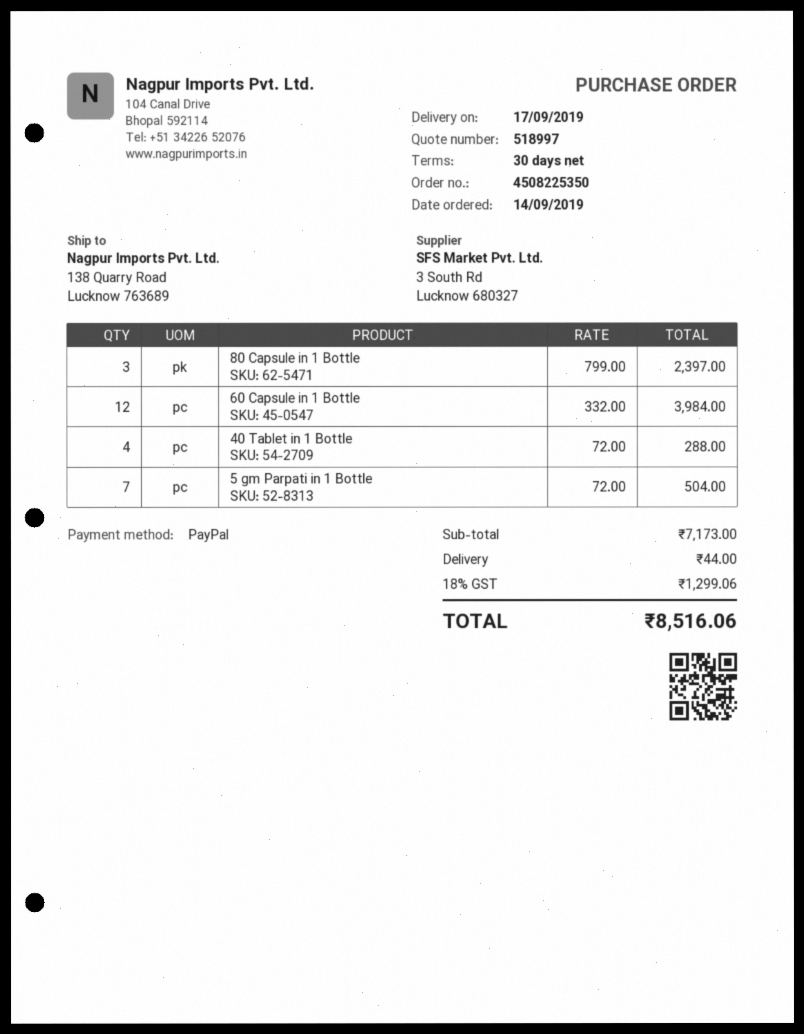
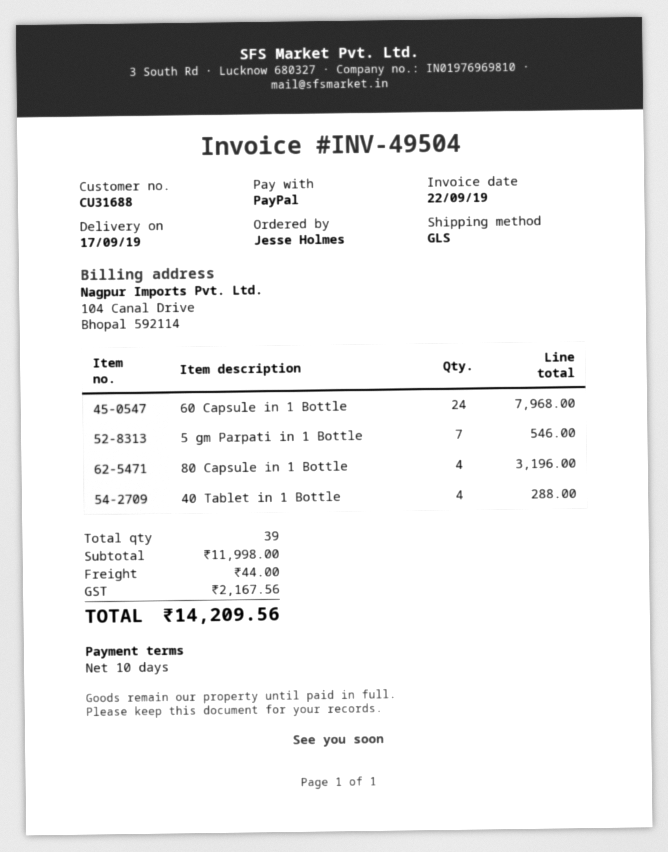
payment terms: 30 days -> 10 days
80 Capsule in 1 Bottle: 3 for 2397.00 -> 4 for 3196.00
60 Capsule in 1 Bottle: 12 for 3984.00 -> 24 for 7968.00
5 gm Parpati in 1 Bottle: 7 for 504.00 -> 7 for 546.00
subtotal: 7173.00 -> 11998.00
tax: 1299.06 -> 2167.56
total: 8516.06 -> 14209.56

